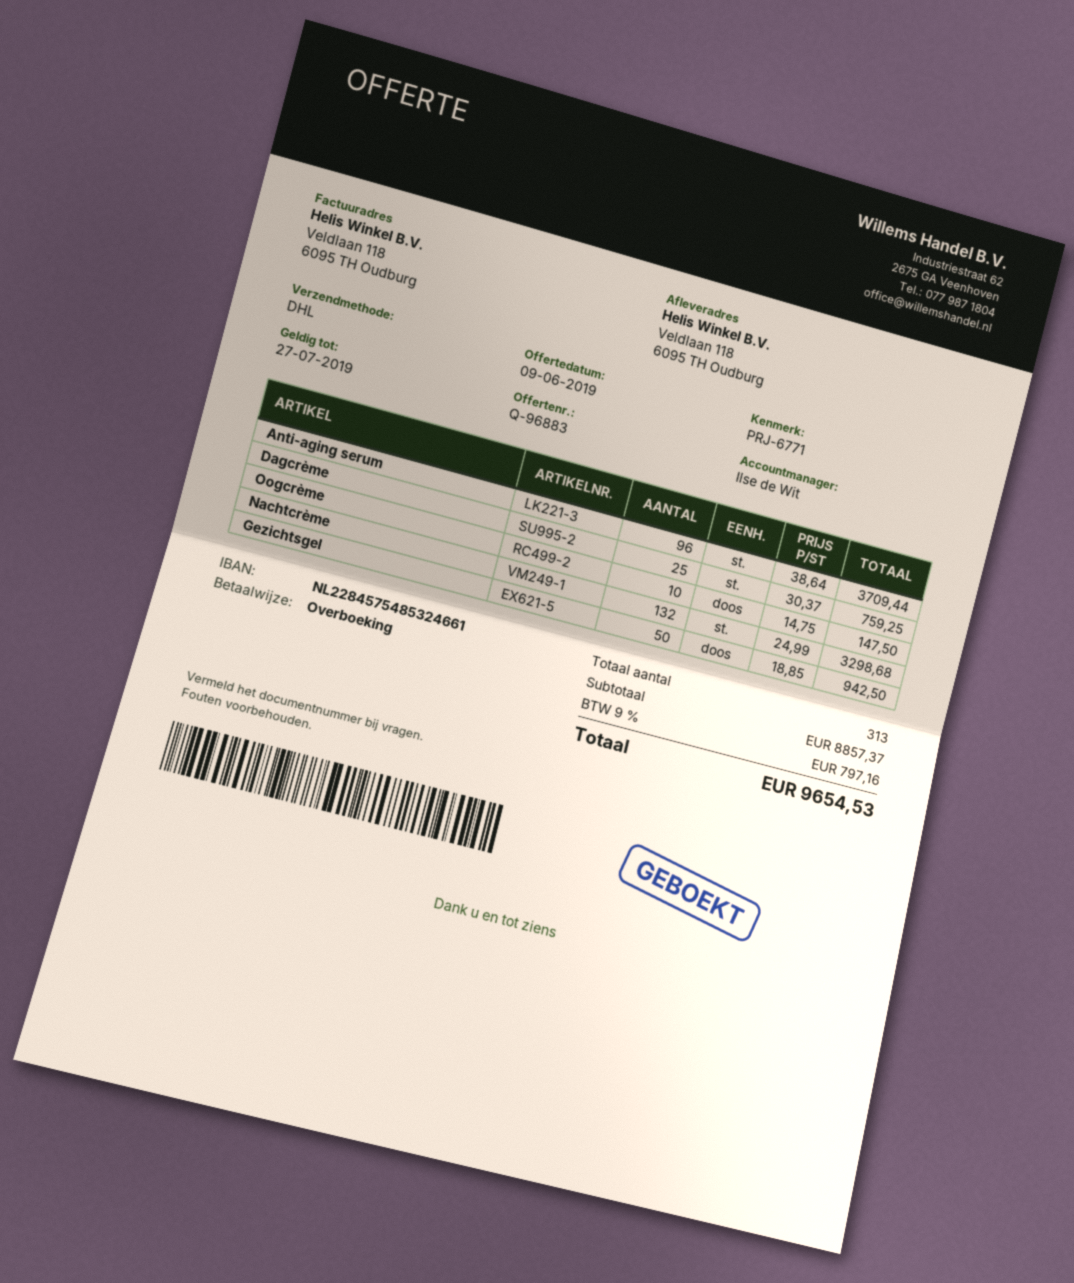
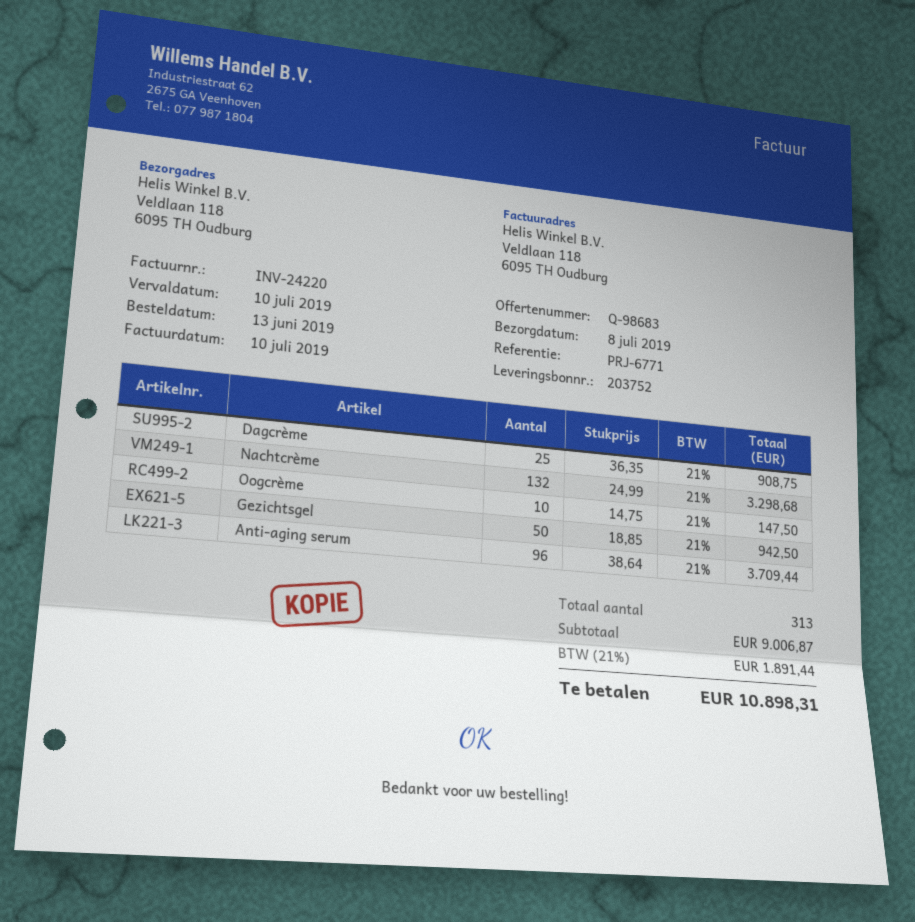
quote number: Q-96883 -> Q-98683
Dagcrème: 25 x 30.37 = 759.25 -> 25 x 36.35 = 908.75
subtotal: 8857.37 -> 9006.87
tax: 9% = 797.16 -> 21% = 1891.44
total: 9654.53 -> 10898.31

